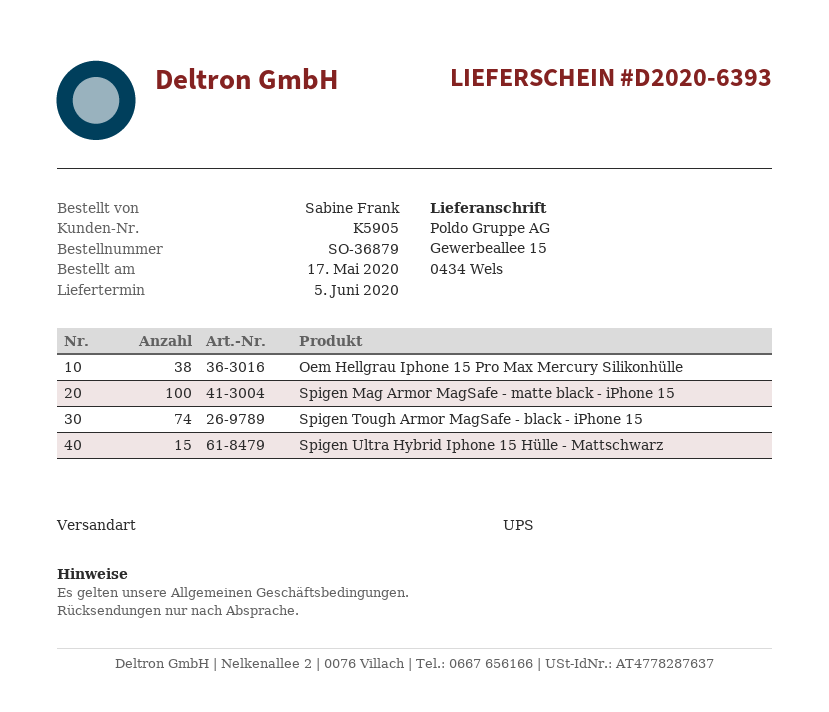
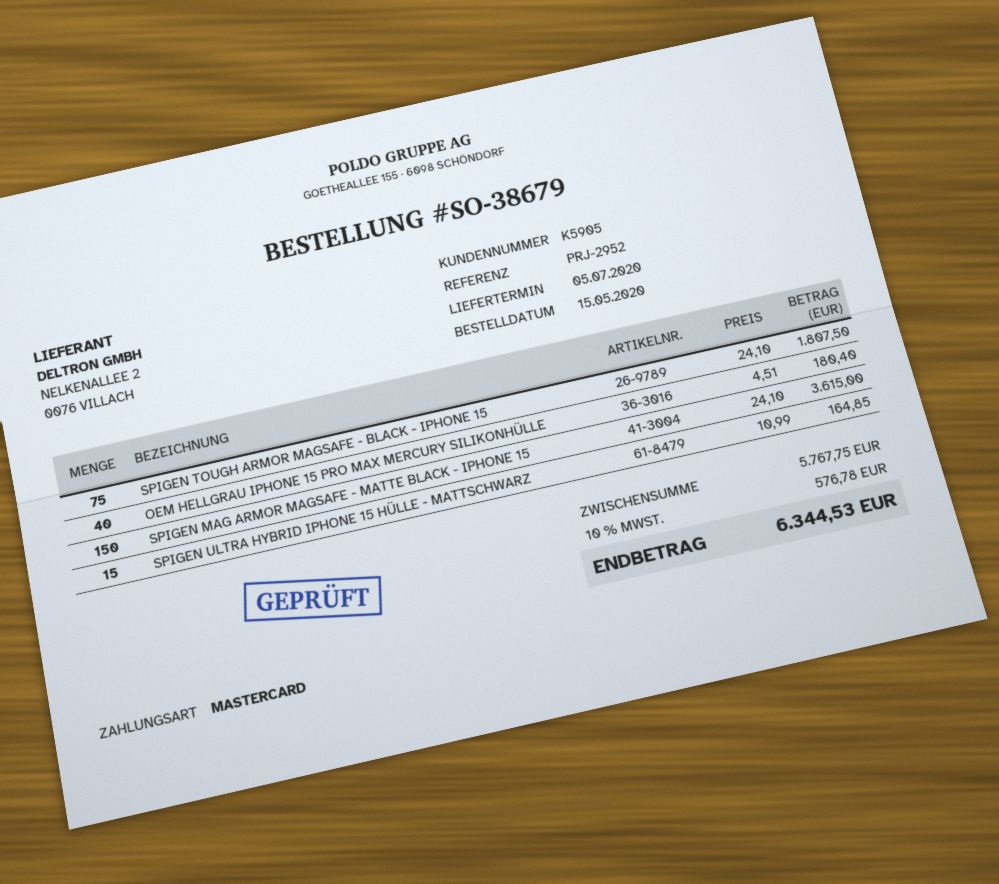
order number: SO-36879 -> SO-38679
order date: 2020-05-17 -> 2020-05-15
delivery date: 2020-06-05 -> 2020-07-05
Oem Hellgrau Iphone 15 Pro Max Mercury Silikonhülle: 38 -> 40
Spigen Mag Armor MagSafe - matte black - iPhone 15: 100 -> 150
Spigen Tough Armor MagSafe - black - iPhone 15: 74 -> 75

